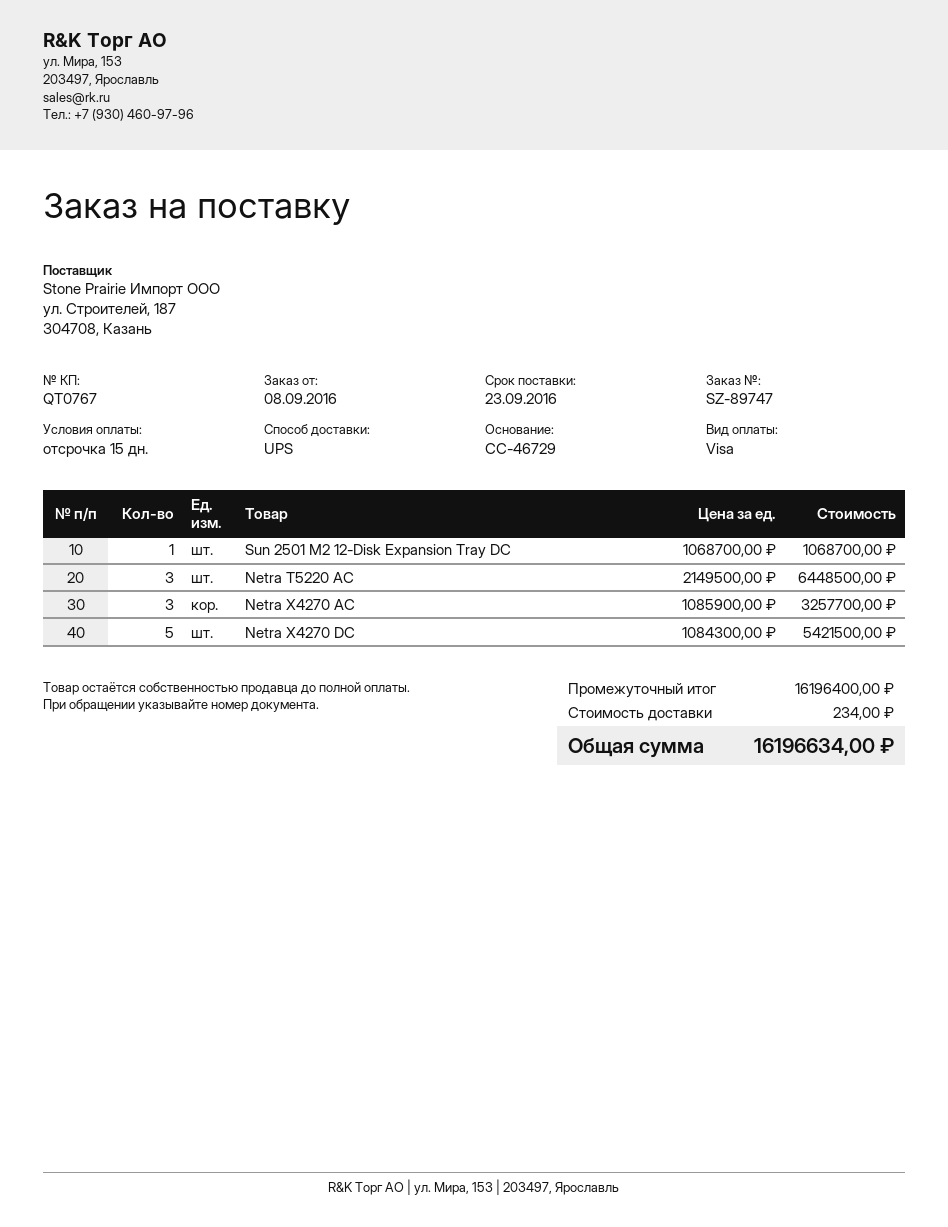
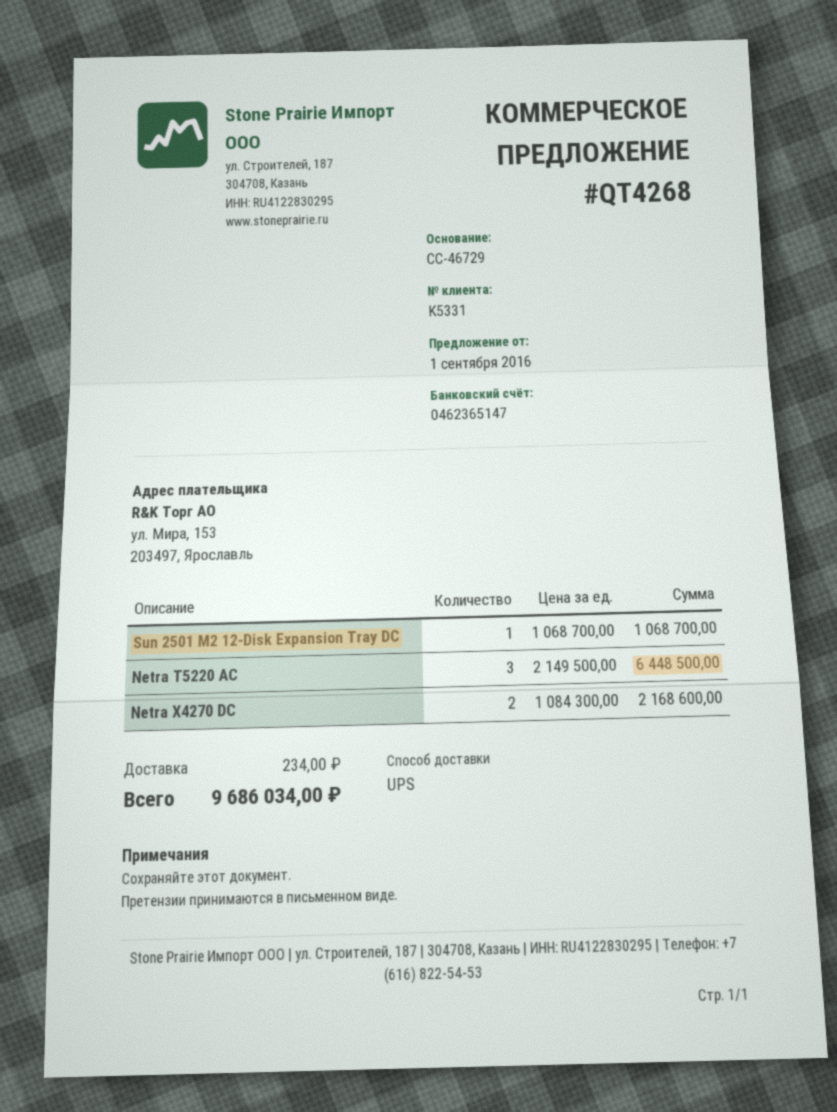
quote number: QT0767 -> QT4268
Netra X4270 AC: 3 x 1085900.00 = 3257700.00 -> none
Netra X4270 DC: 5 x 1084300.00 = 5421500.00 -> 2 x 1084300.00 = 2168600.00
total: 16196634.00 -> 9686034.00

